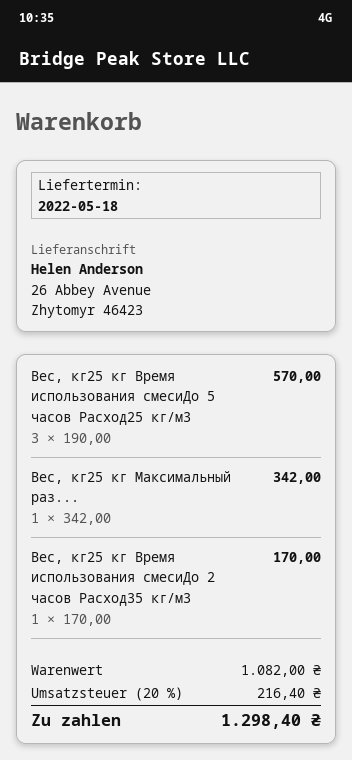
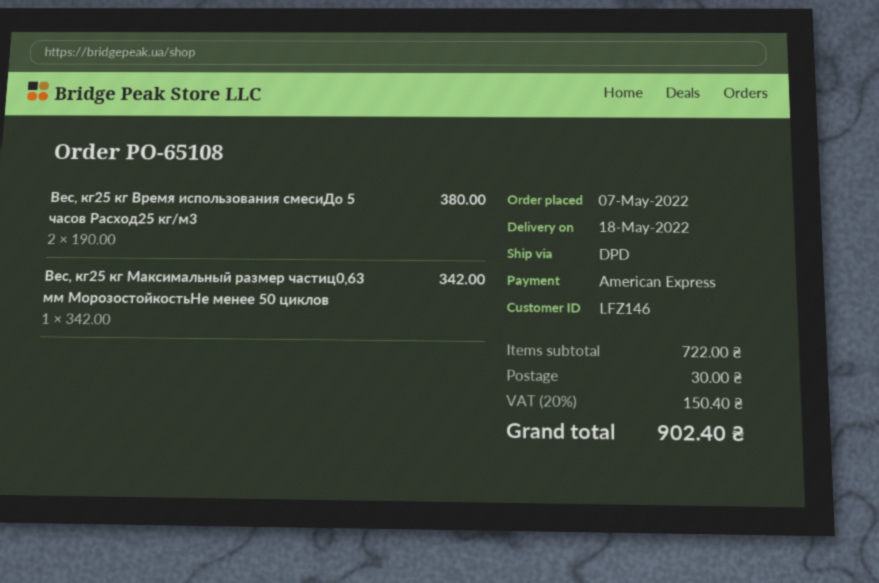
Вес, кг25 кг Время использования смесиДо 5 часов Расход25 кг/м3: 3 x 190.00 = 570.00 -> 2 x 190.00 = 380.00
Вес, кг25 кг Время использования смесиДо 2 часов Расход35 кг/м3: 1 x 170.00 = 170.00 -> none
subtotal: 1082.00 -> 722.00
shipping: none -> 30.00
tax: 20% = 216.40 -> 20% = 150.40
total: 1298.40 -> 902.40

